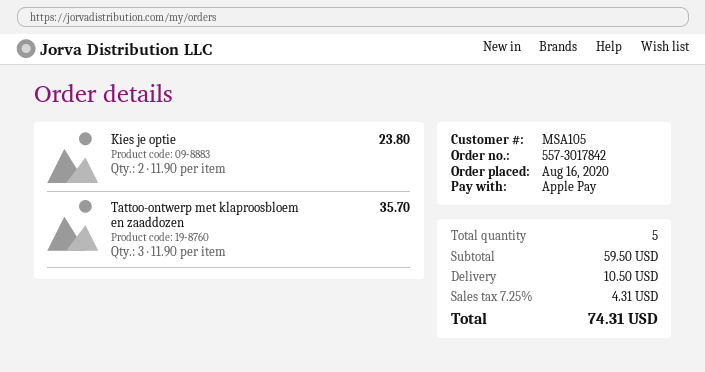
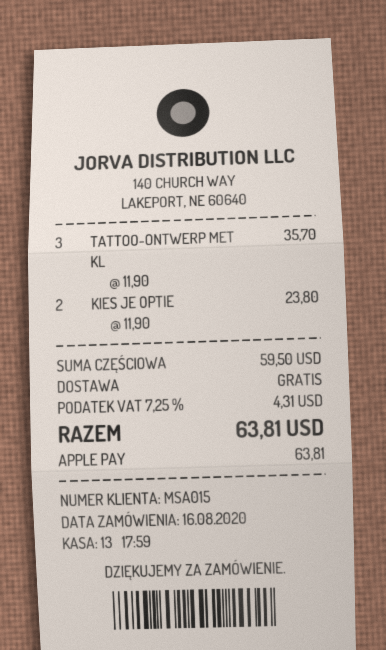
customer number: MSA105 -> MSA015
shipping: 10.50 -> 0.00
total: 74.31 -> 63.81

